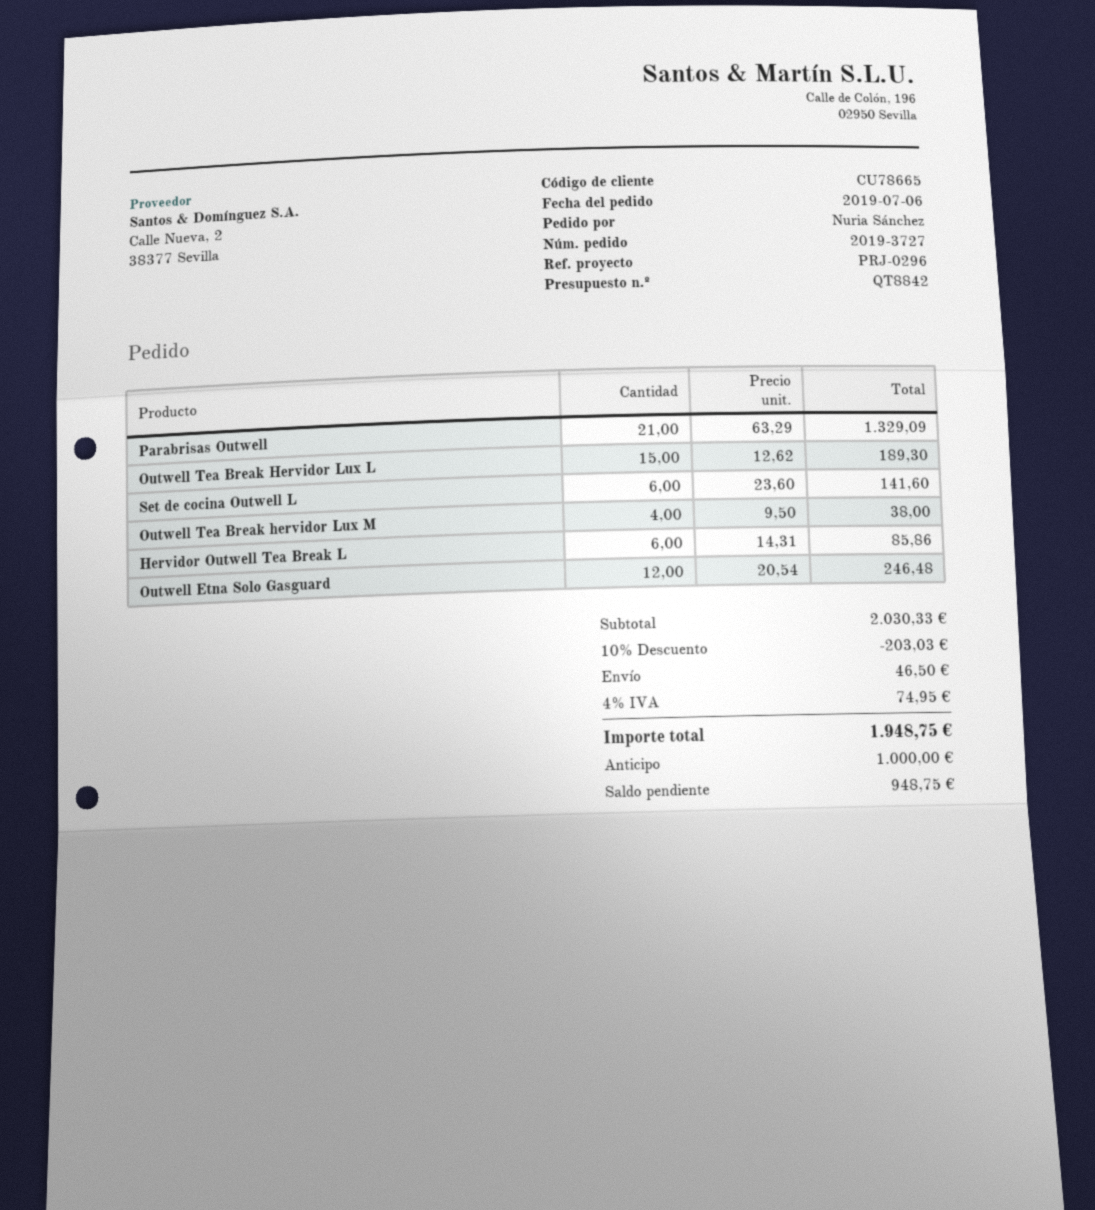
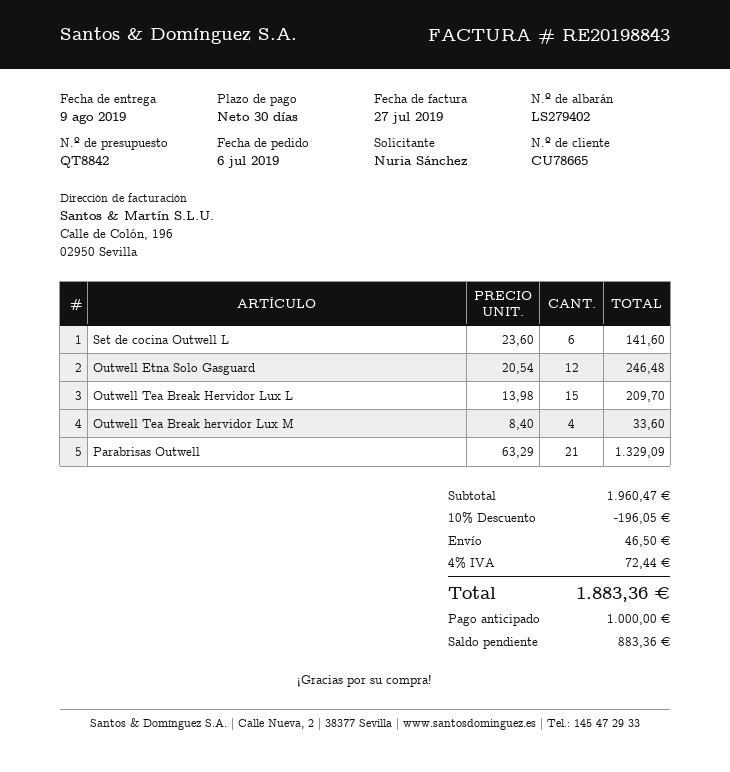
Outwell Tea Break Hervidor Lux L: 15 x 12.62 = 189.30 -> 15 x 13.98 = 209.70
Outwell Tea Break hervidor Lux M: 4 x 9.50 = 38.00 -> 4 x 8.40 = 33.60
Hervidor Outwell Tea Break L: 6 x 14.31 = 85.86 -> none
subtotal: 2030.33 -> 1960.47
discount: 10% = 203.03 -> 10% = 196.05
tax: 4% = 74.95 -> 4% = 72.44
total: 1948.75 -> 1883.36
balance: 948.75 -> 883.36

